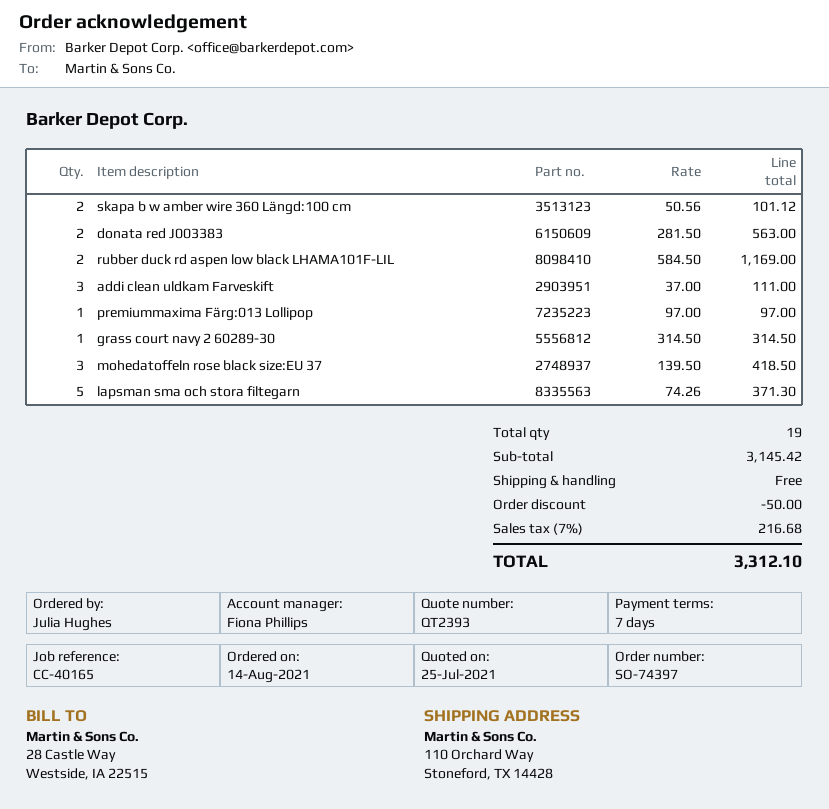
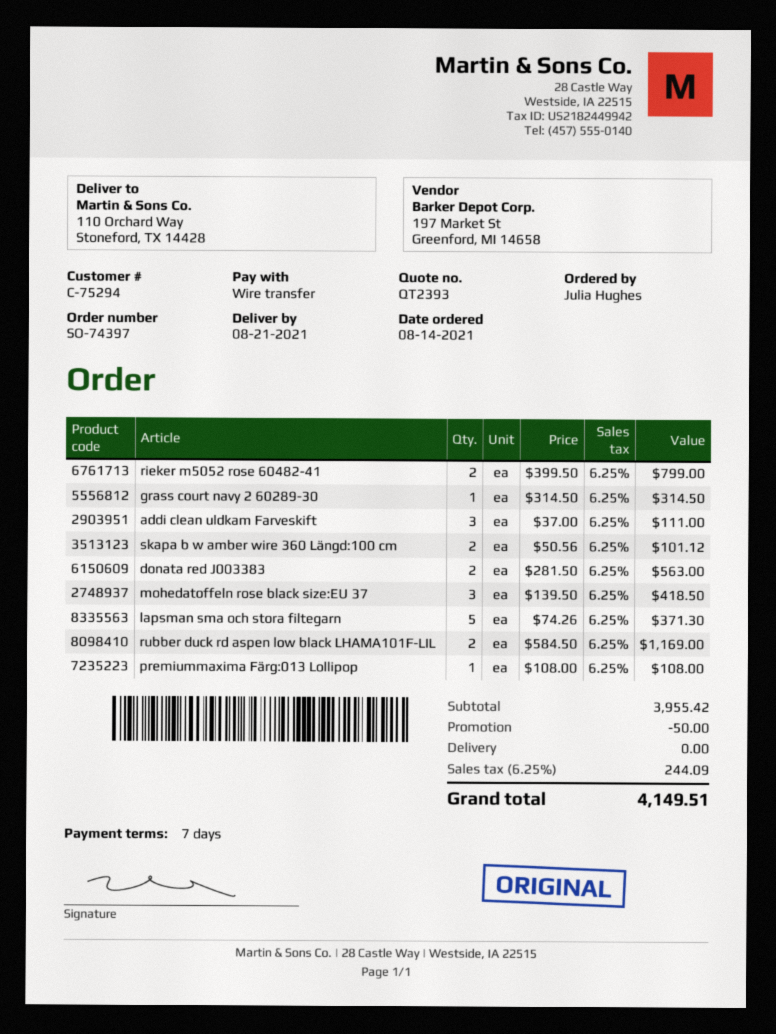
premiummaxima Färg:013 Lollipop: 1 x 97.00 = 97.00 -> 1 x 108.00 = 108.00
rieker m5052 rose 60482-41: none -> 2 x 399.50 = 799.00
subtotal: 3145.42 -> 3955.42
tax: 7% = 216.68 -> 6.25% = 244.09
total: 3312.10 -> 4149.51

